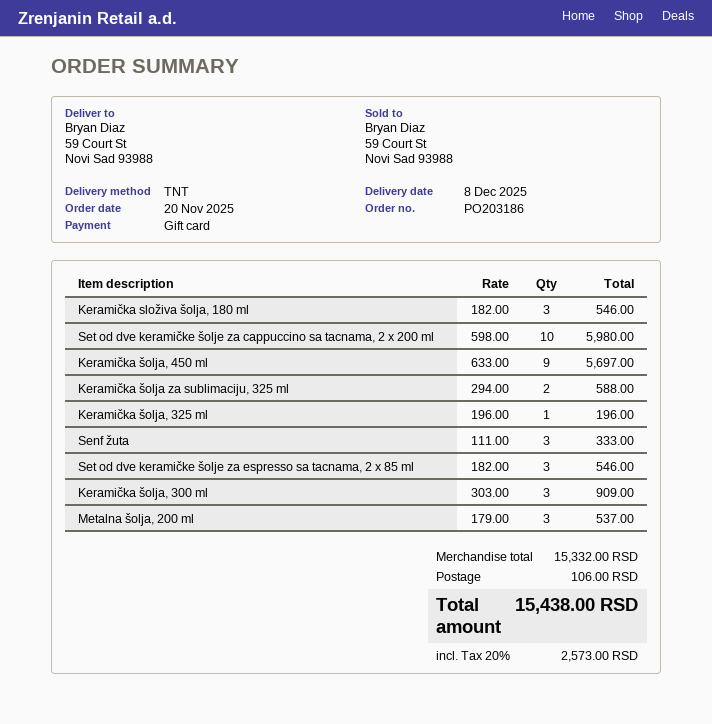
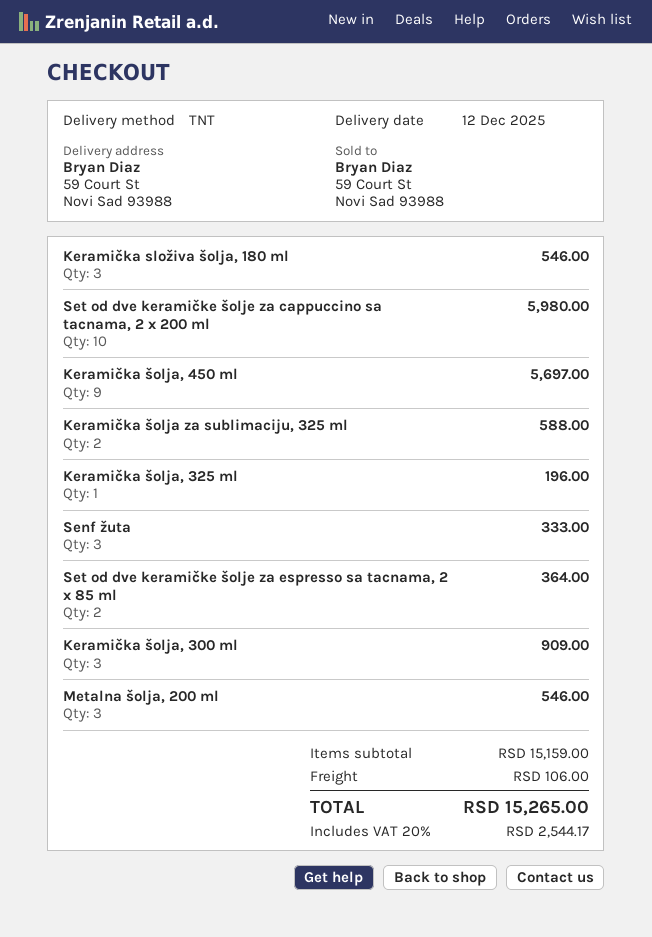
delivery date: 2025-12-08 -> 2025-12-12
Set od dve keramičke šolje za espresso sa tacnama, 2 x 85 ml: 3 for 546.00 -> 2 for 364.00
Metalna šolja, 200 ml: 3 for 537.00 -> 3 for 546.00
subtotal: 15332.00 -> 15159.00
tax: 20% = 2573.00 -> 20% = 2544.17
total: 15438.00 -> 15265.00

